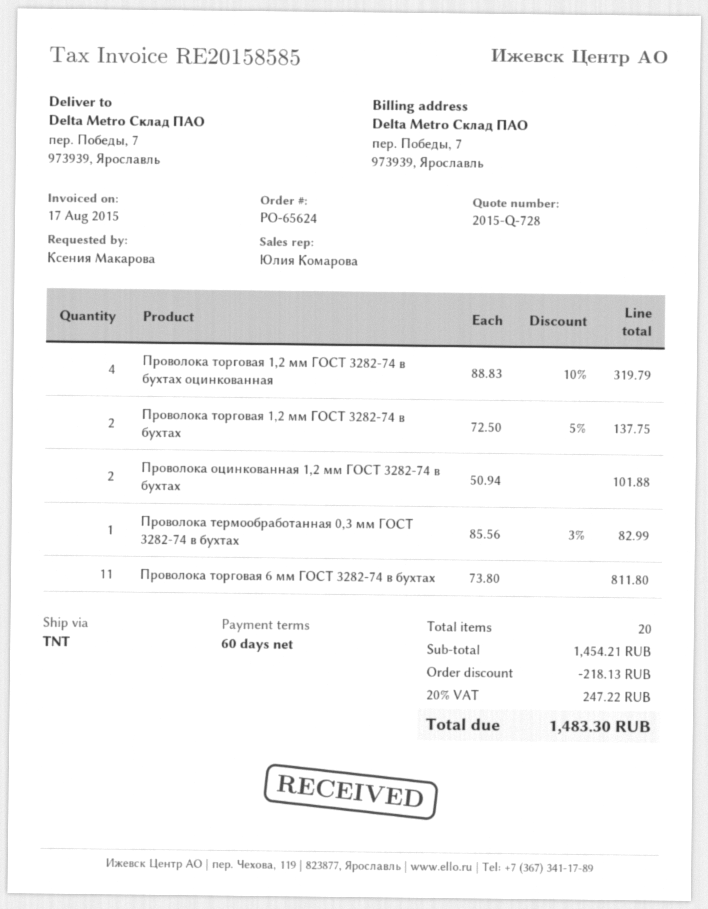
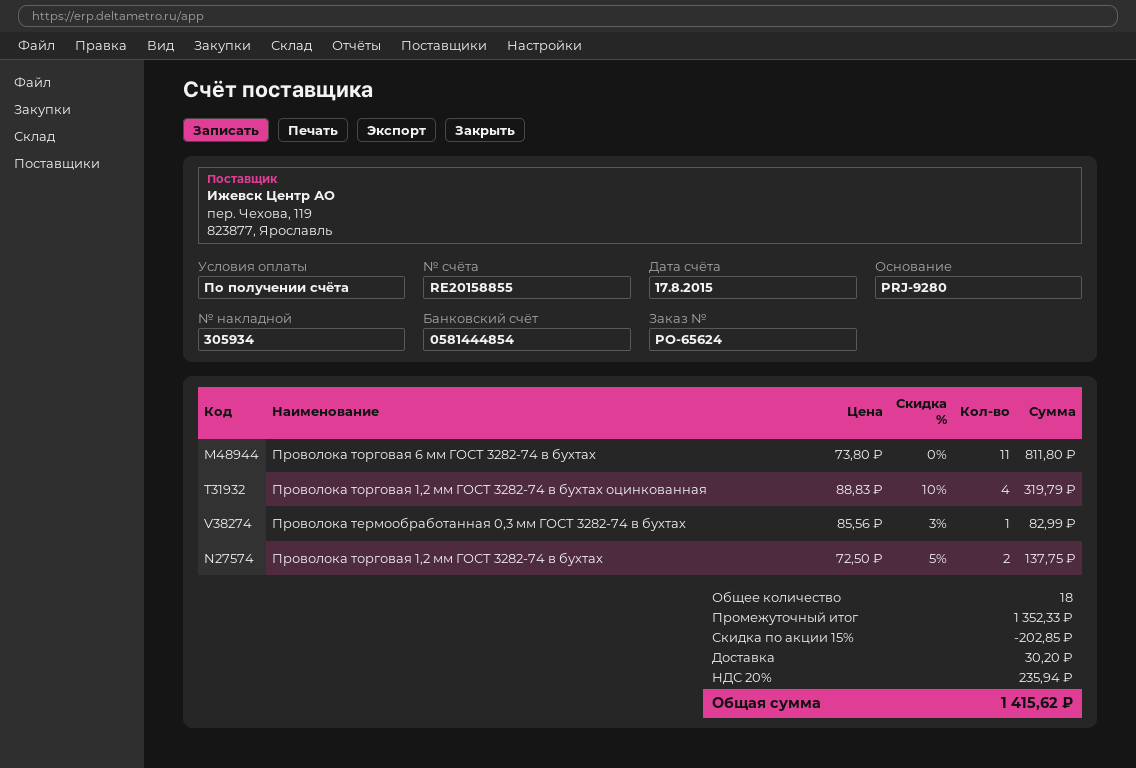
invoice number: RE20158585 -> RE20158855
payment terms: 60 days -> on receipt
Проволока оцинкованная 1,2 мм ГОСТ 3282-74 в бухтах: 2 x 50.94 = 101.88 -> none
total quantity: 20 -> 18
subtotal: 1454.21 -> 1352.33
discount: 218.13 -> 202.85
shipping: none -> 30.20
tax: 20% = 247.22 -> 20% = 235.94
total: 1483.30 -> 1415.62

